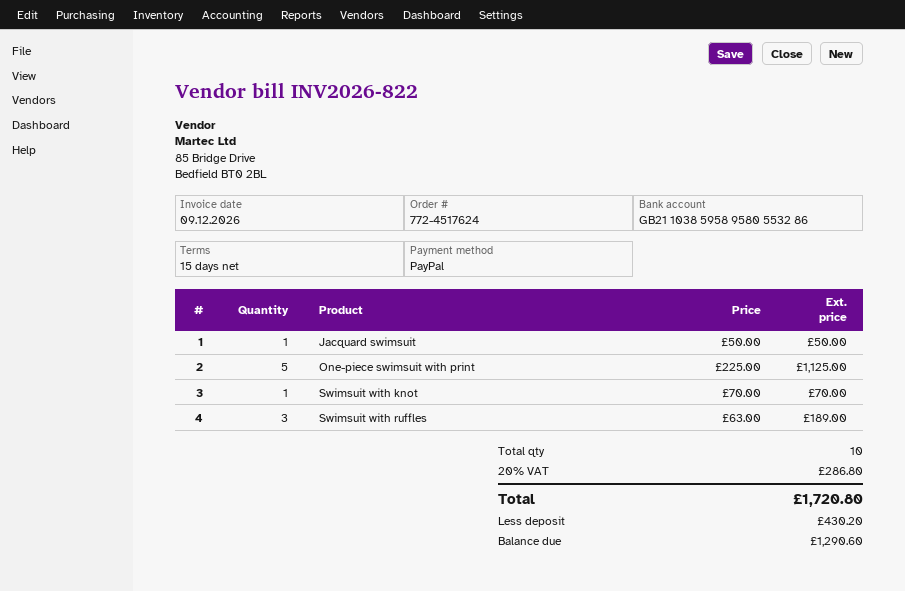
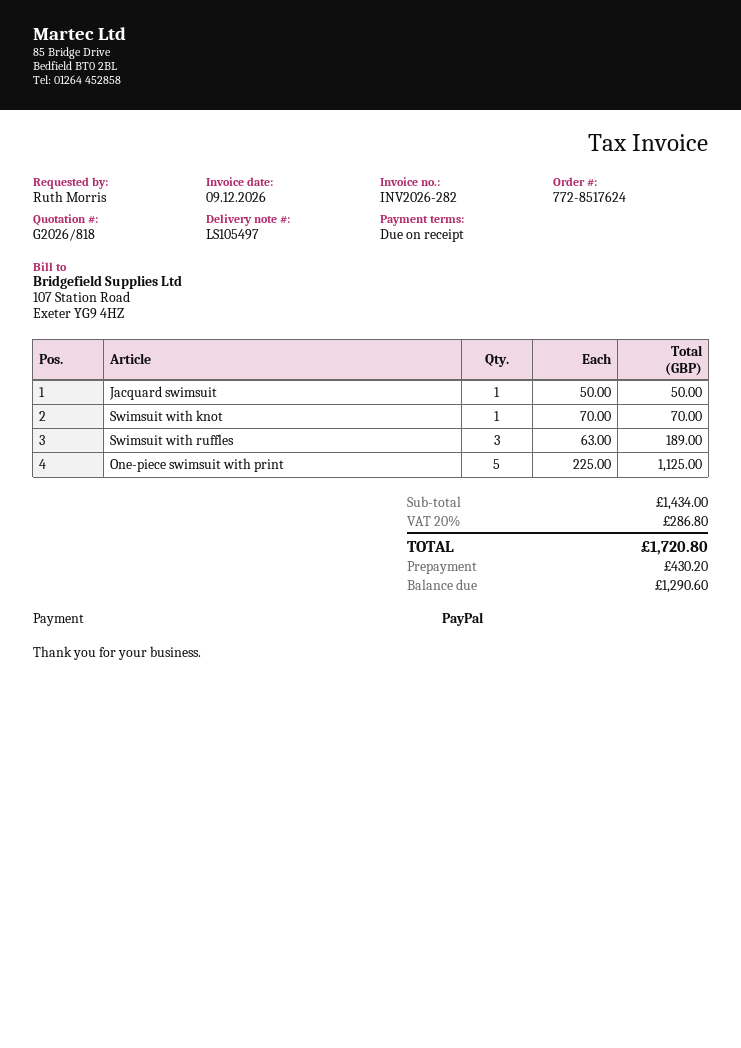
order number: 772-4517624 -> 772-8517624
invoice number: INV2026-822 -> INV2026-282
payment terms: 15 days -> on receipt

